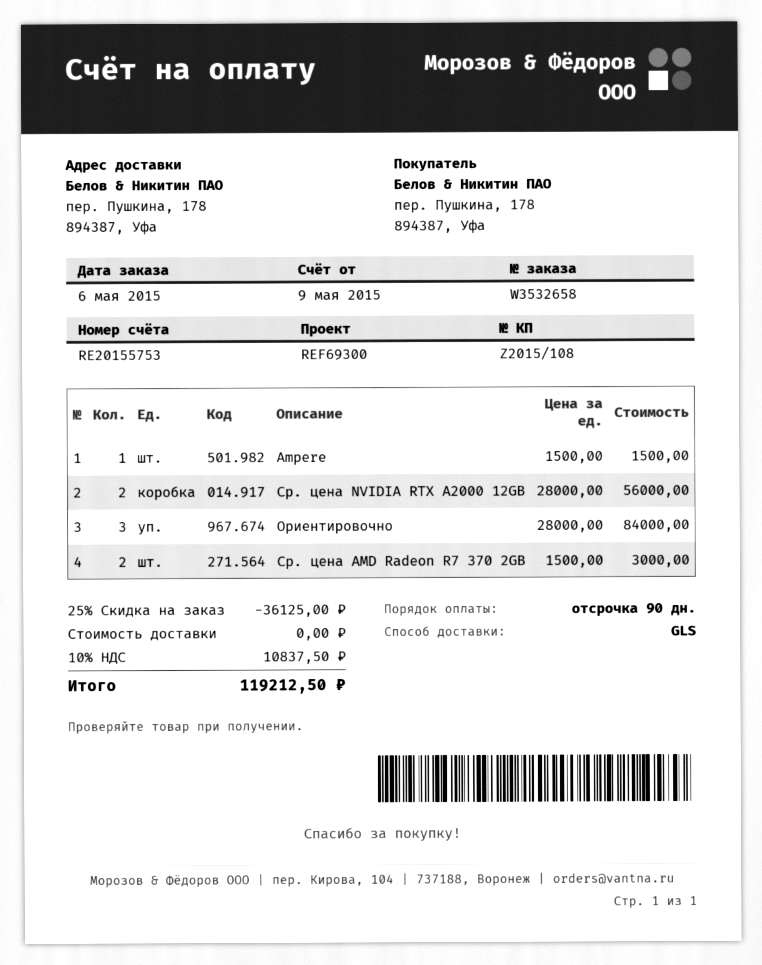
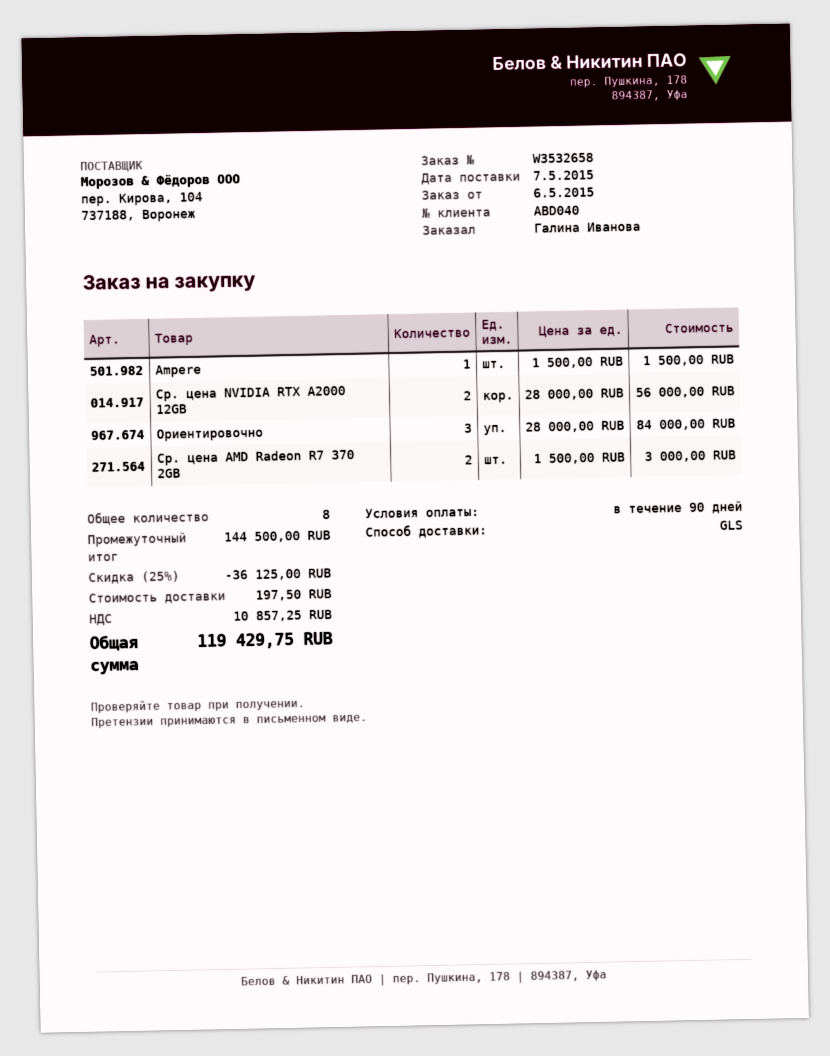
shipping: 0.00 -> 197.50
tax: 10837.50 -> 10857.25
total: 119212.50 -> 119429.75

